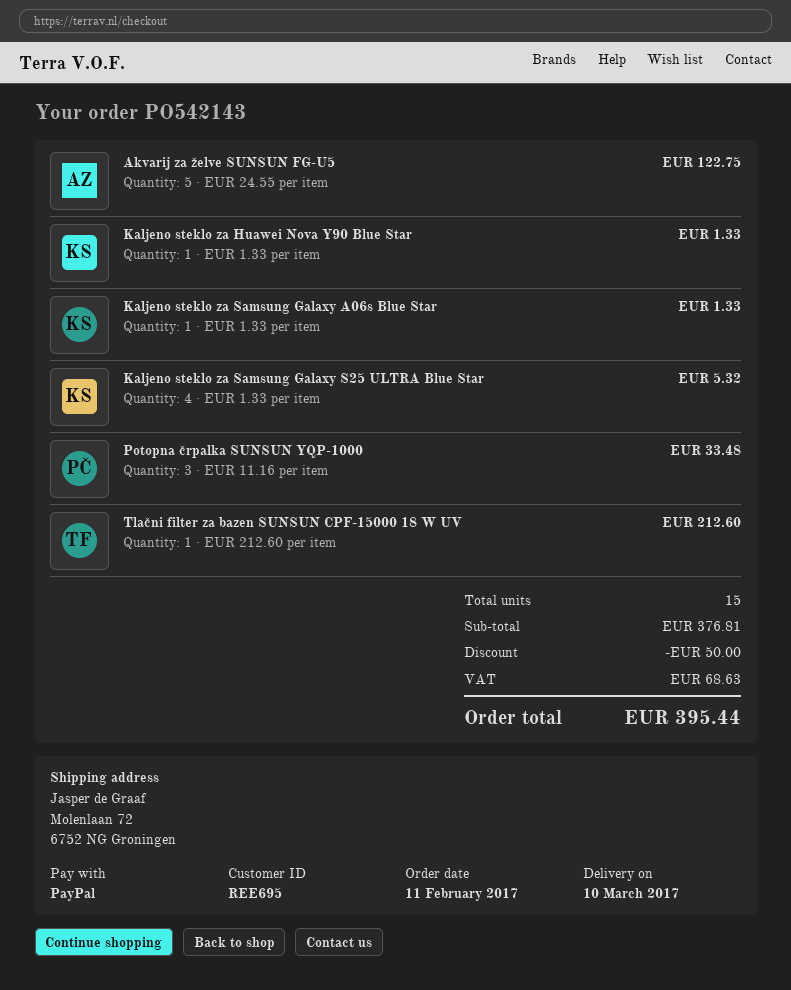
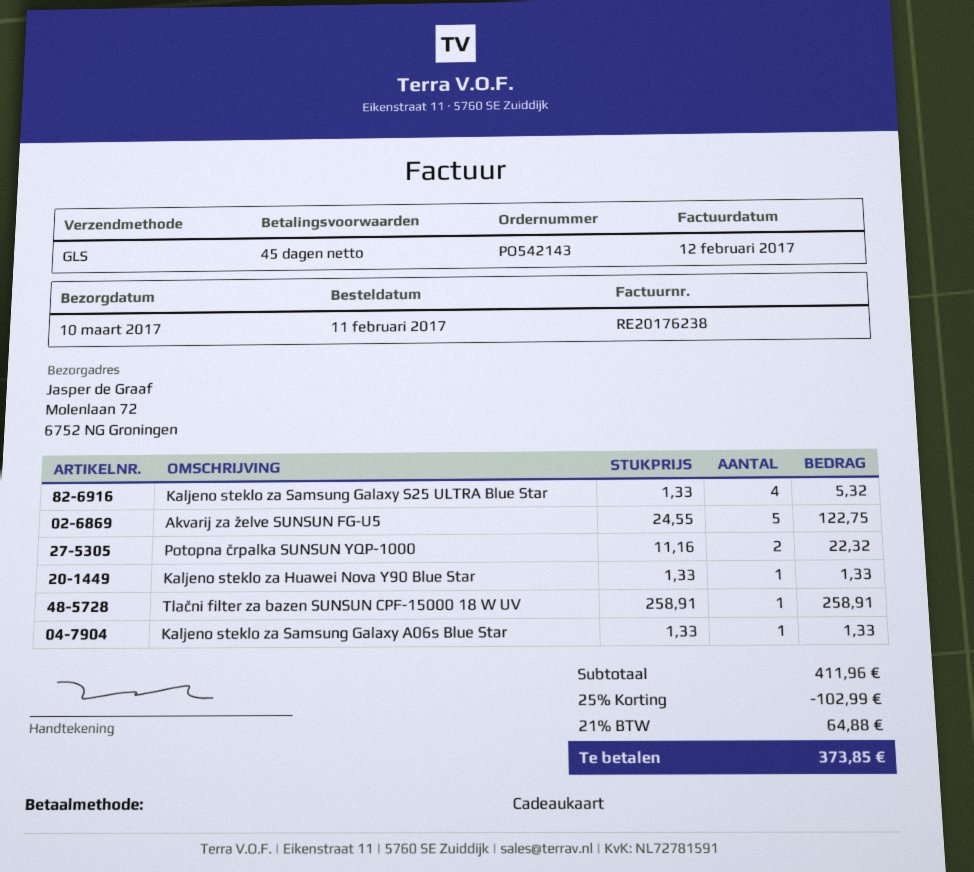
payment method: PayPal -> gift card
Potopna črpalka SUNSUN YQP-1000: 3 x 11.16 = 33.48 -> 2 x 11.16 = 22.32
Tlačni filter za bazen SUNSUN CPF-15000 18 W UV: 1 x 212.60 = 212.60 -> 1 x 258.91 = 258.91
subtotal: 376.81 -> 411.96
discount: 50.00 -> 102.99
tax: 68.63 -> 64.88
total: 395.44 -> 373.85

